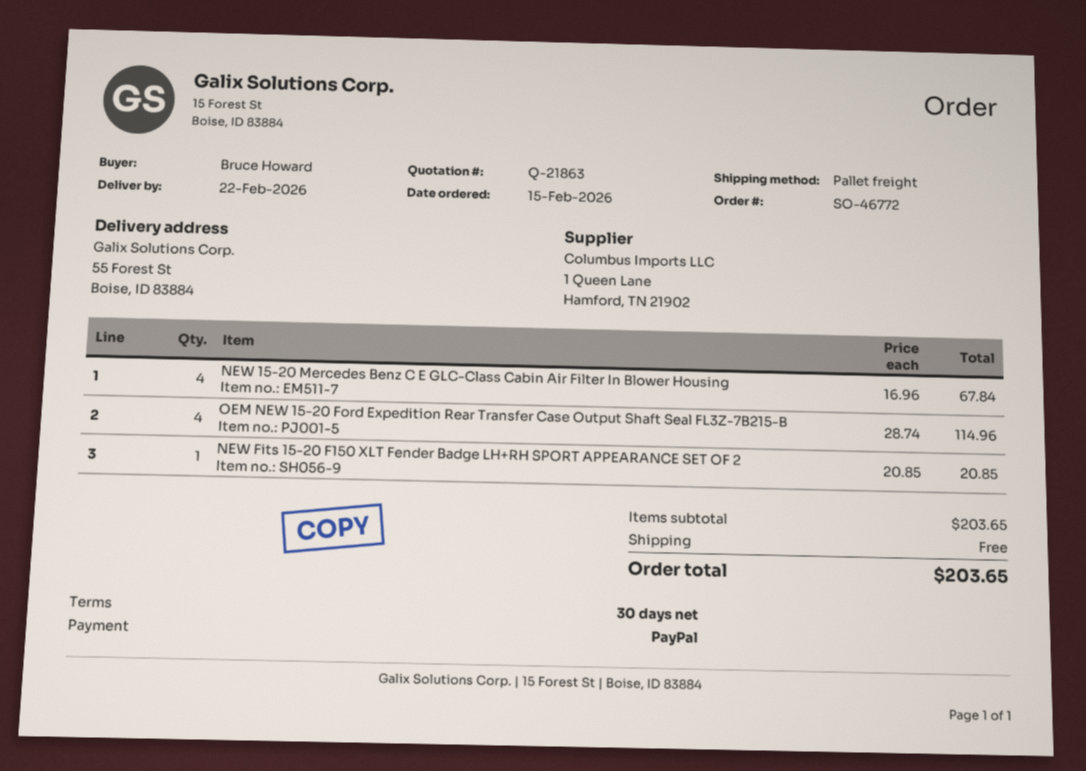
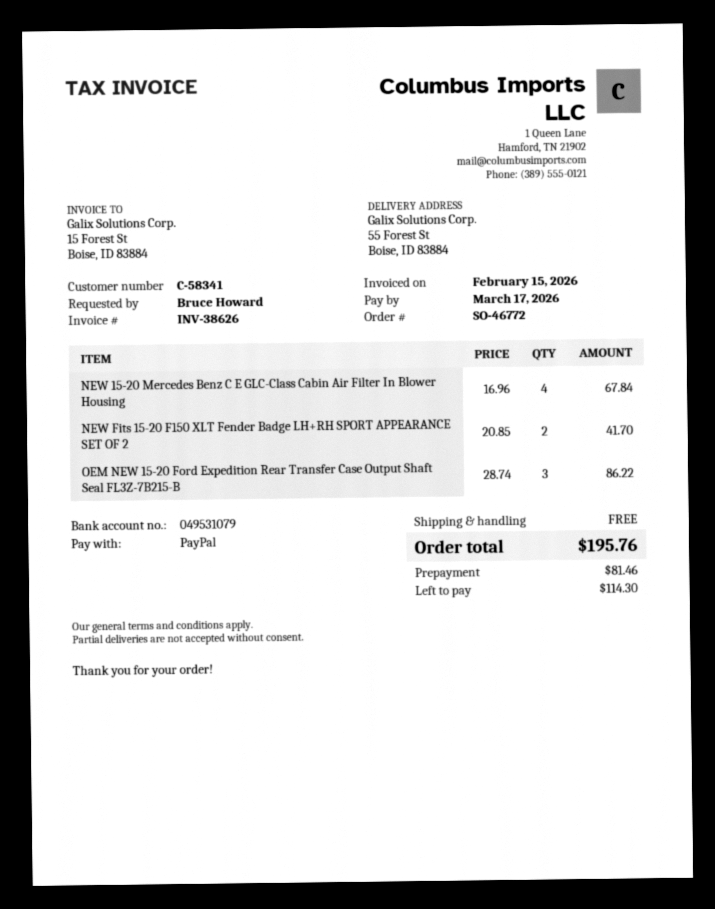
OEM NEW 15-20 Ford Expedition Rear Transfer Case Output Shaft Seal FL3Z-7B215-B: 4 x 28.74 = 114.96 -> 3 x 28.74 = 86.22
NEW Fits 15-20 F150 XLT Fender Badge LH+RH SPORT APPEARANCE SET OF 2: 1 x 20.85 = 20.85 -> 2 x 20.85 = 41.70
total: 203.65 -> 195.76

